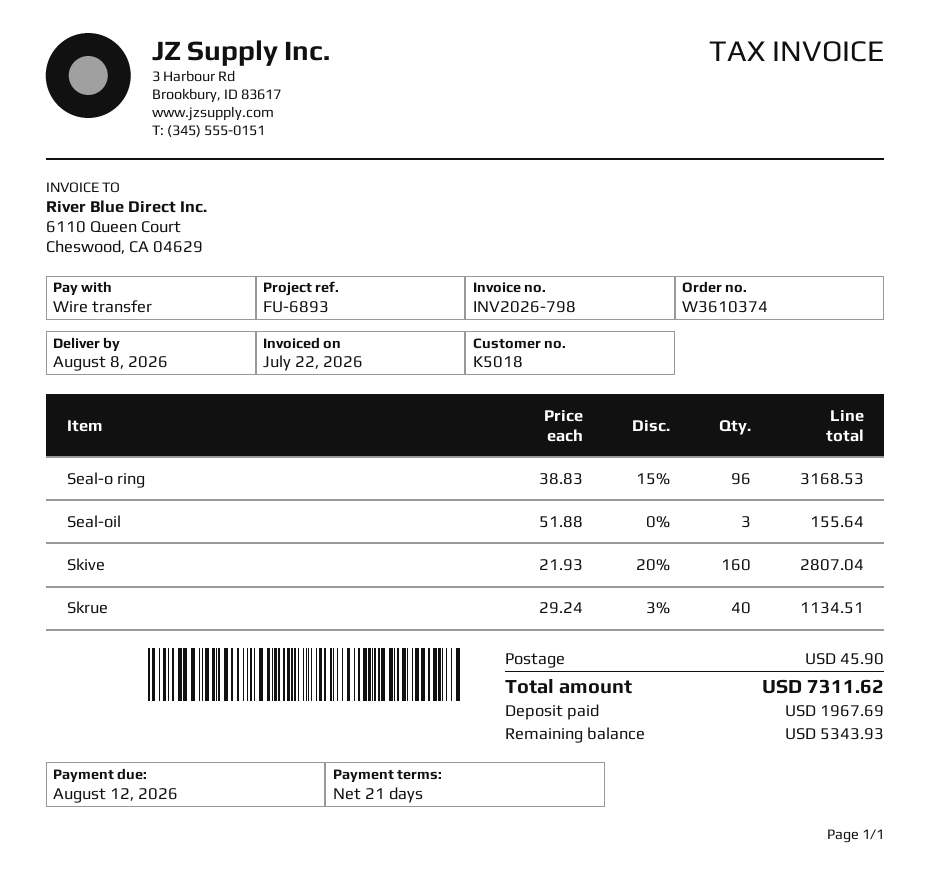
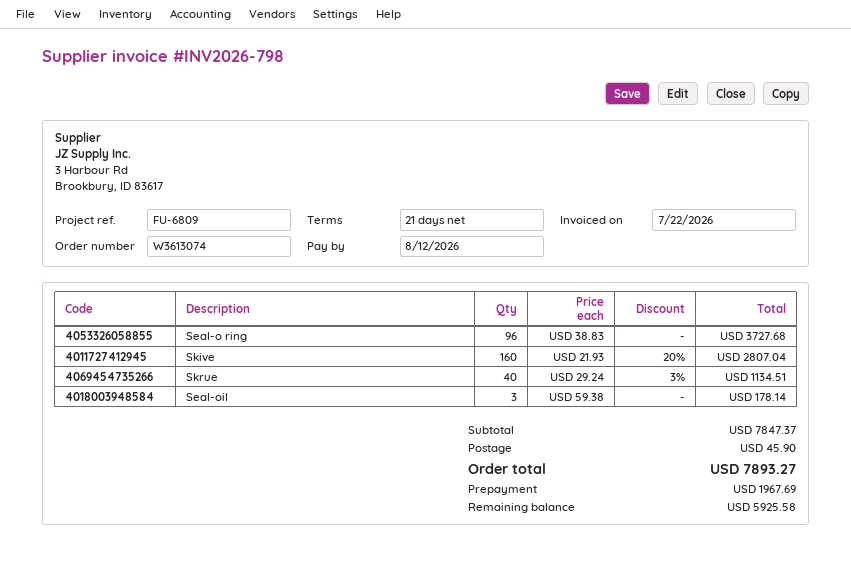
order number: W3610374 -> W3613074
reference: FU-6893 -> FU-6809
Seal-o ring: 96 x 38.83 - 15% = 3168.53 -> 96 x 38.83 = 3727.68
Seal-oil: 3 x 51.88 = 155.64 -> 3 x 59.38 = 178.14
total: 7311.62 -> 7893.27
balance: 5343.93 -> 5925.58

